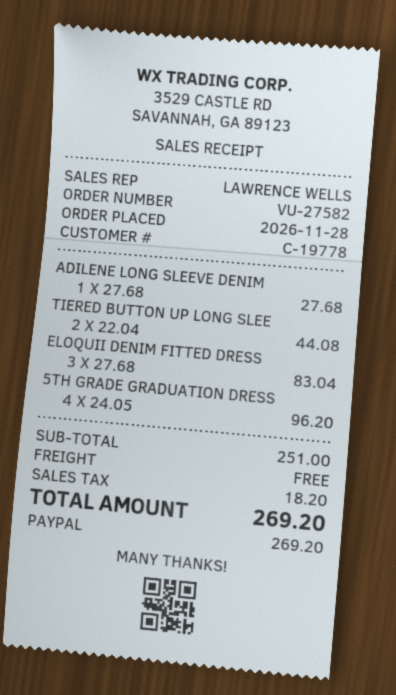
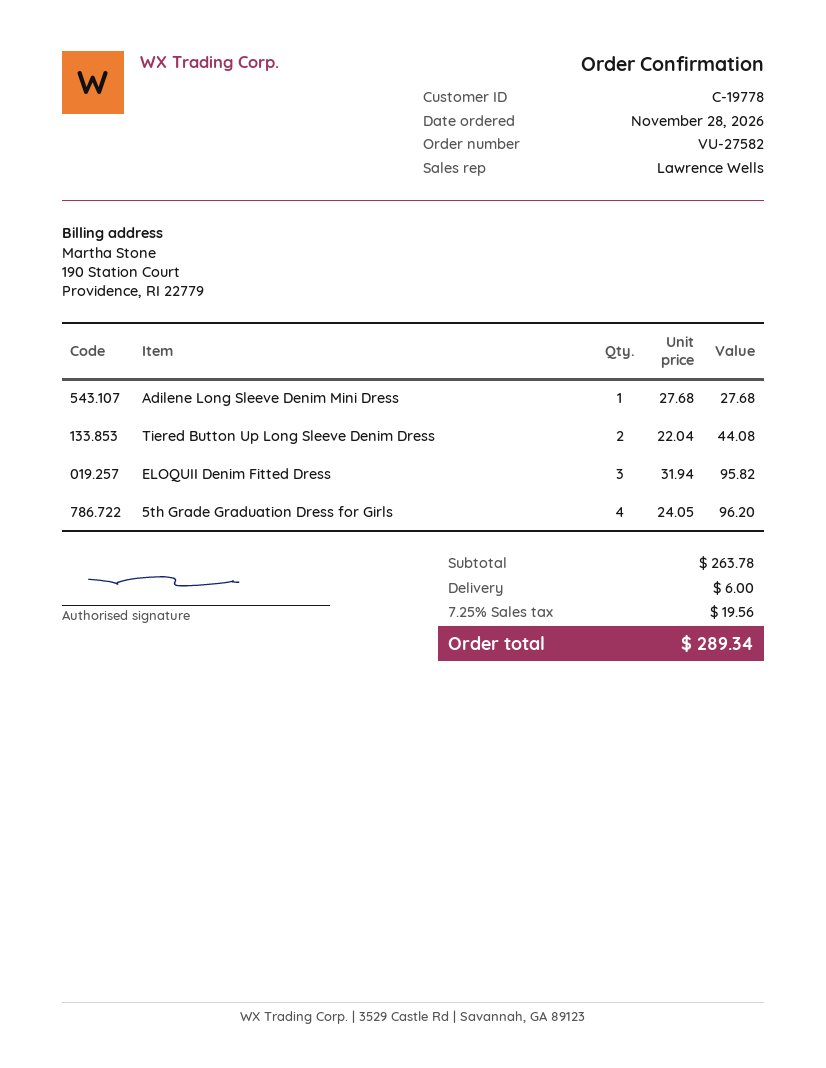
ELOQUII DENIM FITTED DRESS: 3 x 27.68 = 83.04 -> 3 x 31.94 = 95.82
subtotal: 251.00 -> 263.78
shipping: 0.00 -> 6.00
tax: 18.20 -> 19.56
total: 269.20 -> 289.34

